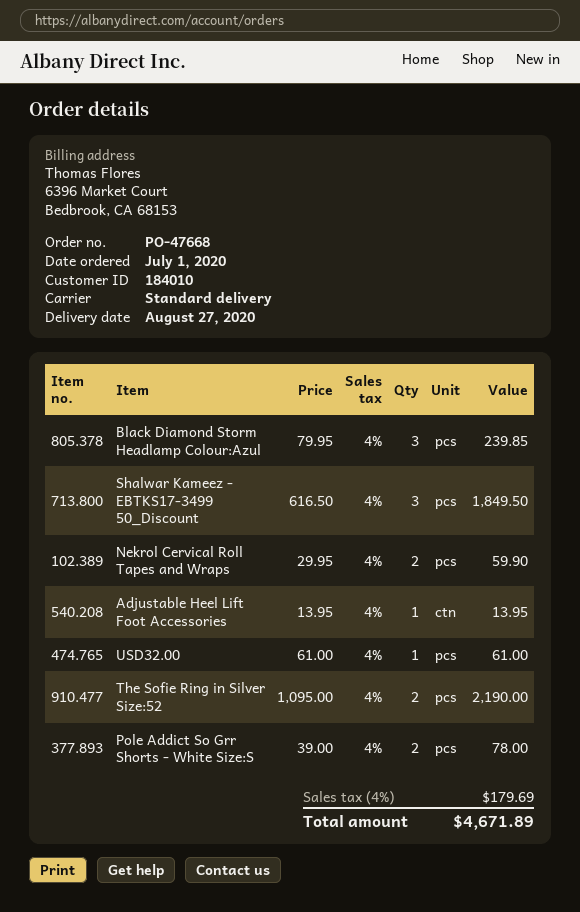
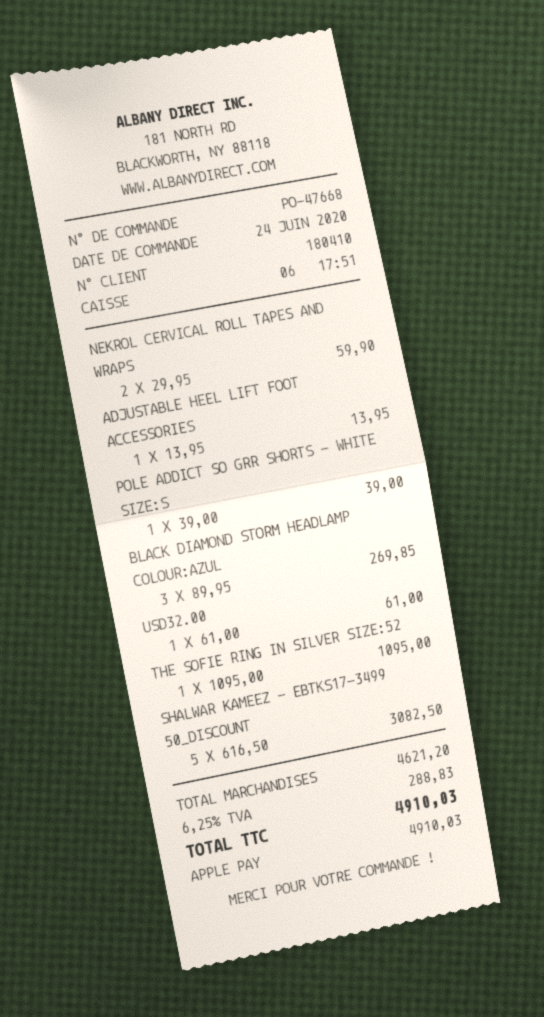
order date: 2020-07-01 -> 2020-06-24
customer number: 184010 -> 180410
Black Diamond Storm Headlamp Colour:Azul: 3 x 79.95 = 239.85 -> 3 x 89.95 = 269.85
Shalwar Kameez - EBTKS17-3499 50_Discount: 3 x 616.50 = 1849.50 -> 5 x 616.50 = 3082.50
The Sofie Ring in Silver Size:52: 2 x 1095.00 = 2190.00 -> 1 x 1095.00 = 1095.00
Pole Addict So Grr Shorts - White Size:S: 2 x 39.00 = 78.00 -> 1 x 39.00 = 39.00
tax: 4% = 179.69 -> 6.25% = 288.83
total: 4671.89 -> 4910.03

